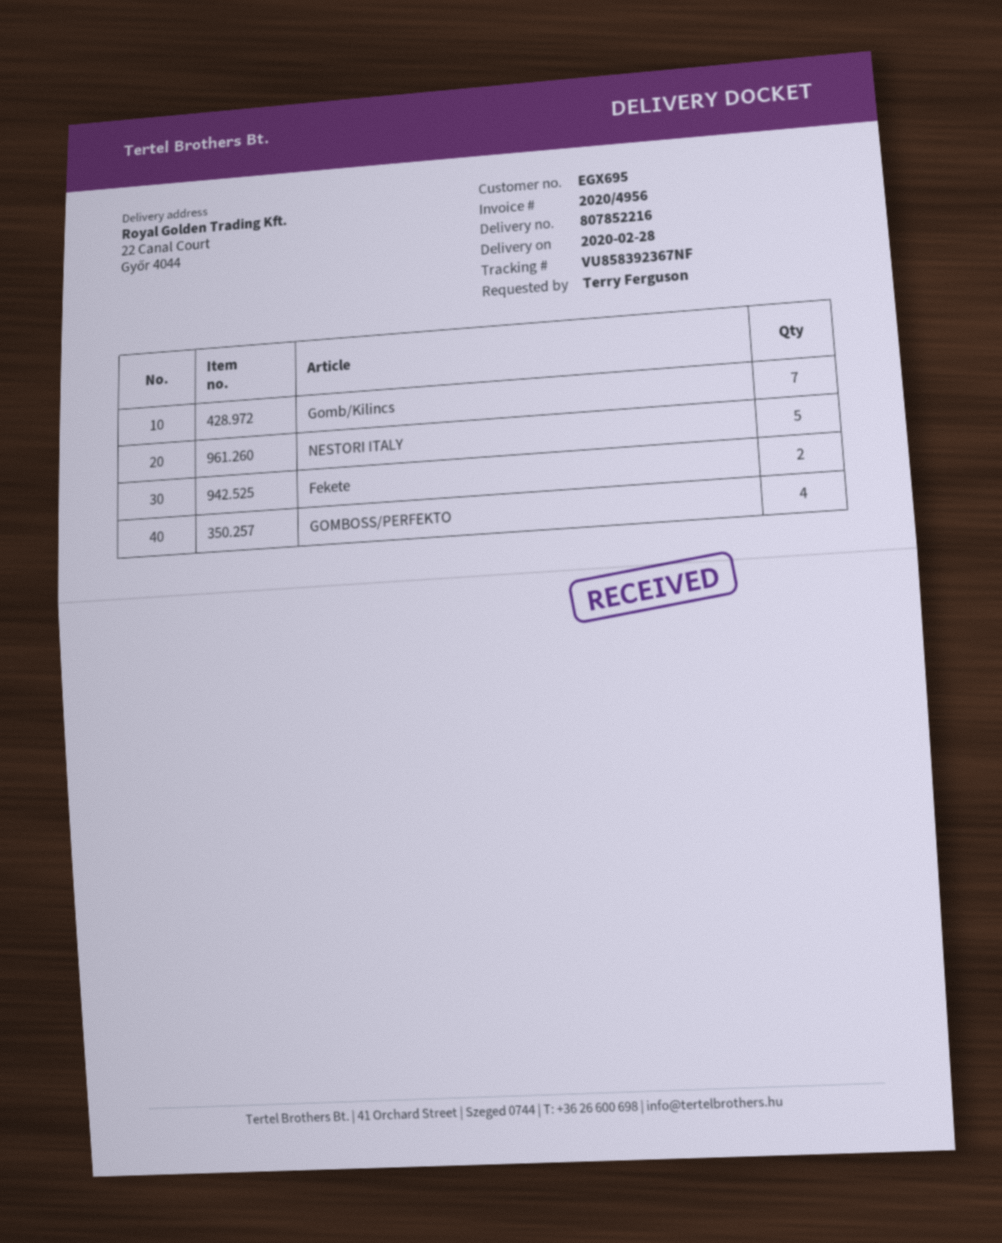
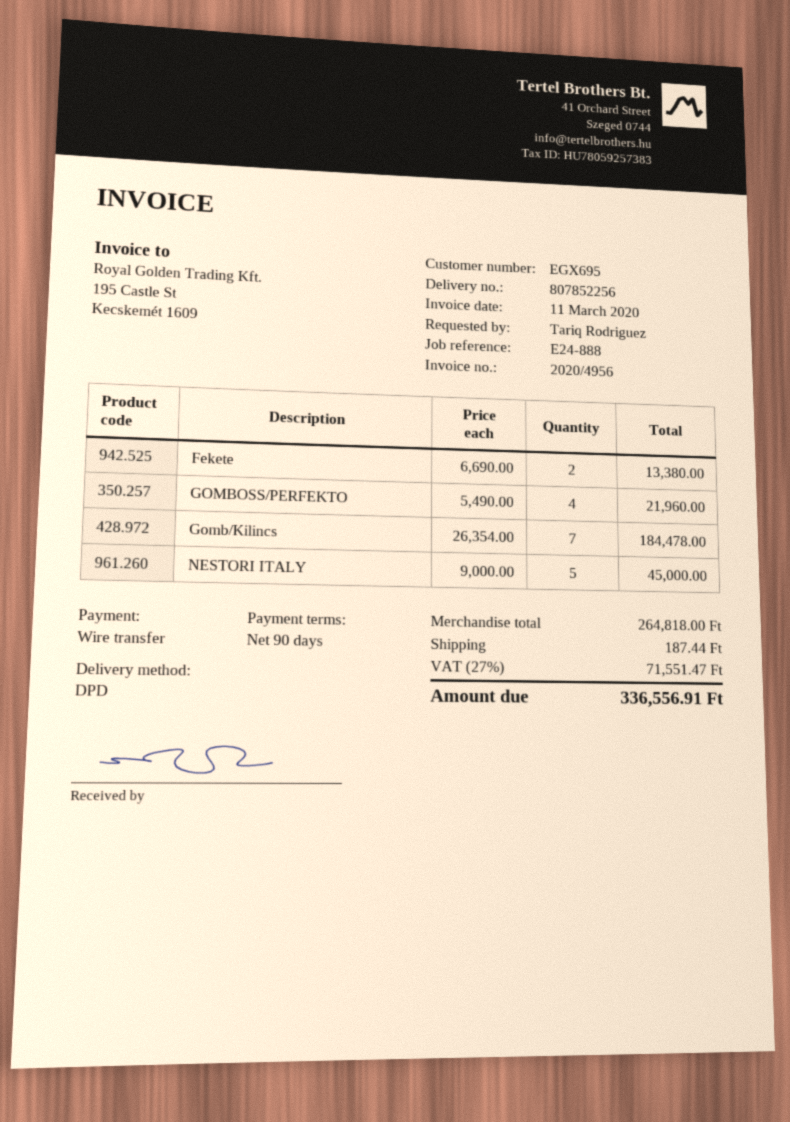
delivery note number: 807852216 -> 807852256
ordered by: Terry Ferguson -> Tariq Rodriguez

